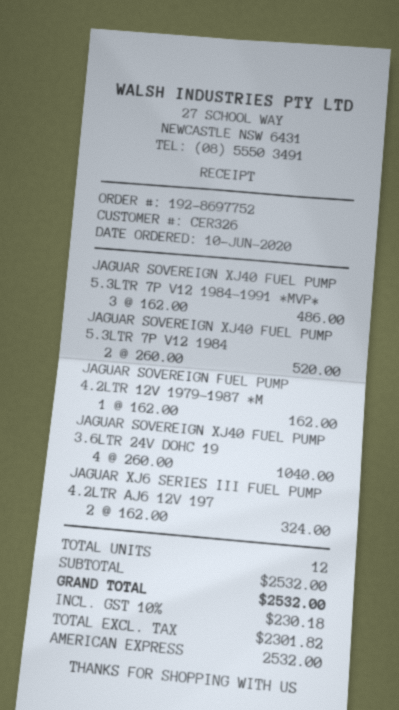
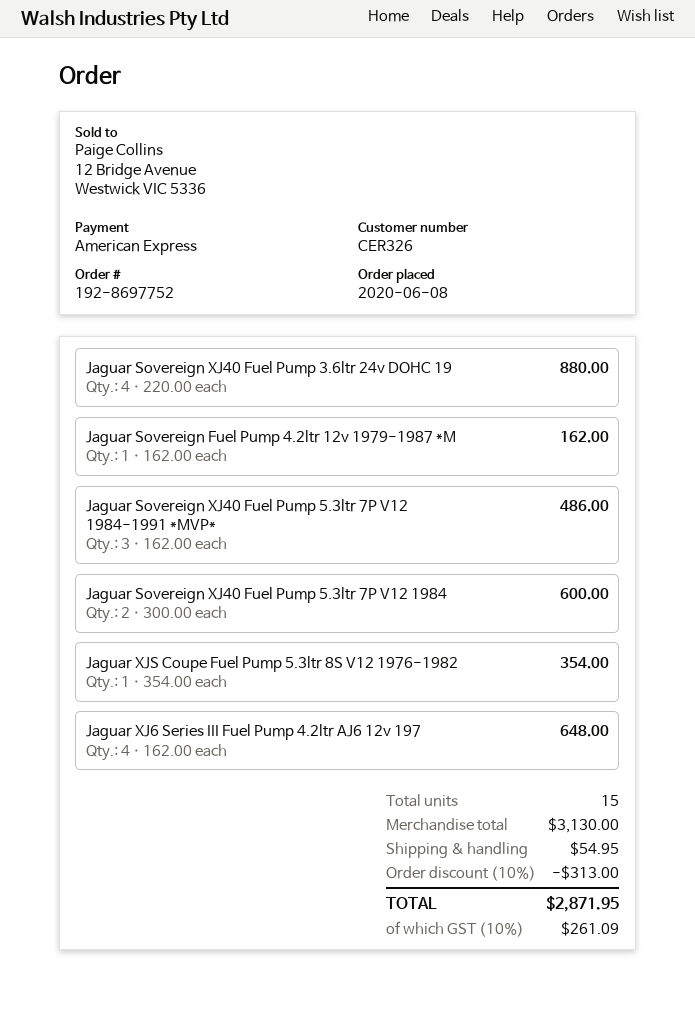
order date: 2020-06-10 -> 2020-06-08
JAGUAR SOVEREIGN XJ40 FUEL PUMP 5.3LTR 7P V12 1984: 2 x 260.00 = 520.00 -> 2 x 300.00 = 600.00
JAGUAR SOVEREIGN XJ40 FUEL PUMP 3.6LTR 24V DOHC 19: 4 x 260.00 = 1040.00 -> 4 x 220.00 = 880.00
JAGUAR XJ6 SERIES III FUEL PUMP 4.2LTR AJ6 12V 197: 2 x 162.00 = 324.00 -> 4 x 162.00 = 648.00
Jaguar XJS Coupe Fuel Pump 5.3ltr 8S V12 1976-1982: none -> 1 x 354.00 = 354.00
total quantity: 12 -> 15
subtotal: 2532.00 -> 3130.00
discount: none -> 10% = 313.00
shipping: none -> 54.95
tax: 10% = 230.18 -> 10% = 261.09
total: 2532.00 -> 2871.95

